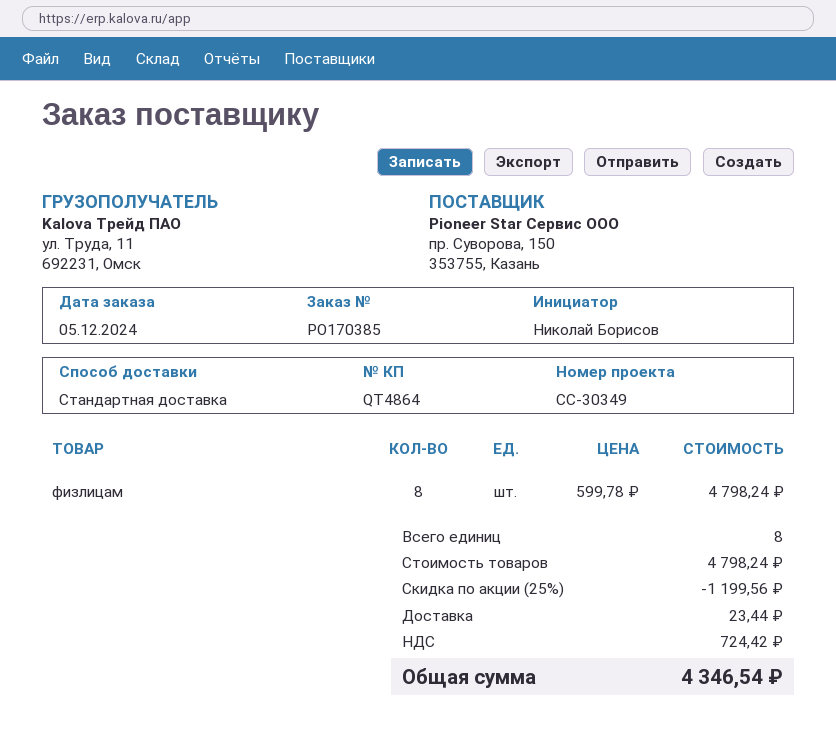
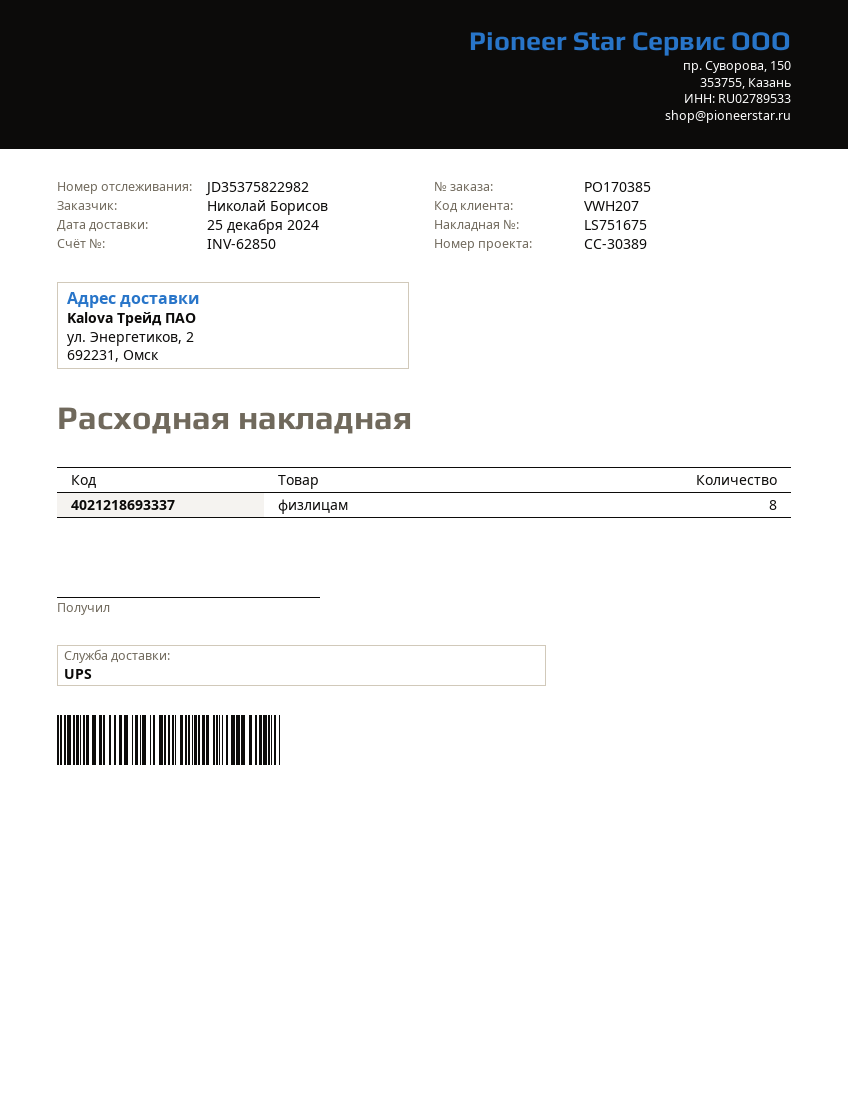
reference: CC-30349 -> CC-30389
shipping method: standard -> UPS
ship to: ул. Труда, 11, 692231, Омск -> ул. Энергетиков, 2, 692231, Омск

